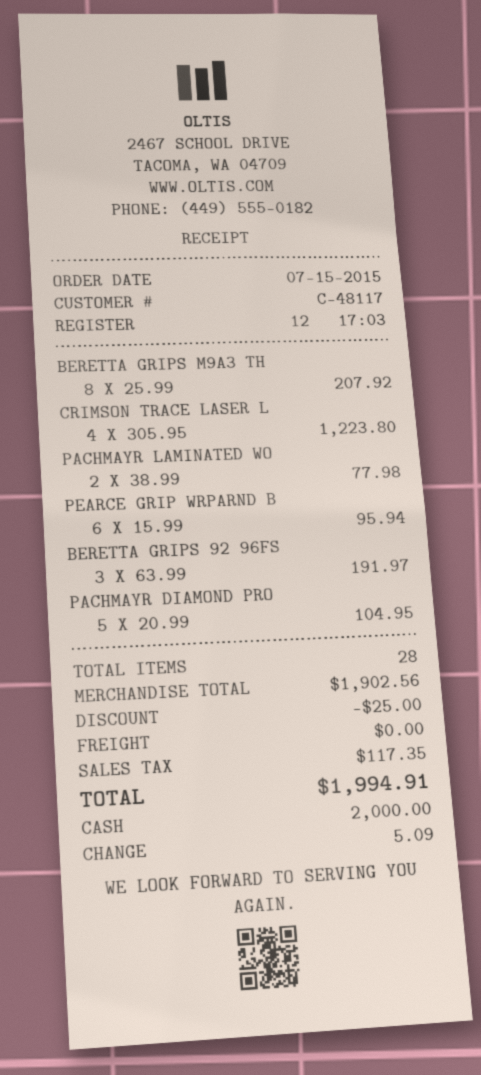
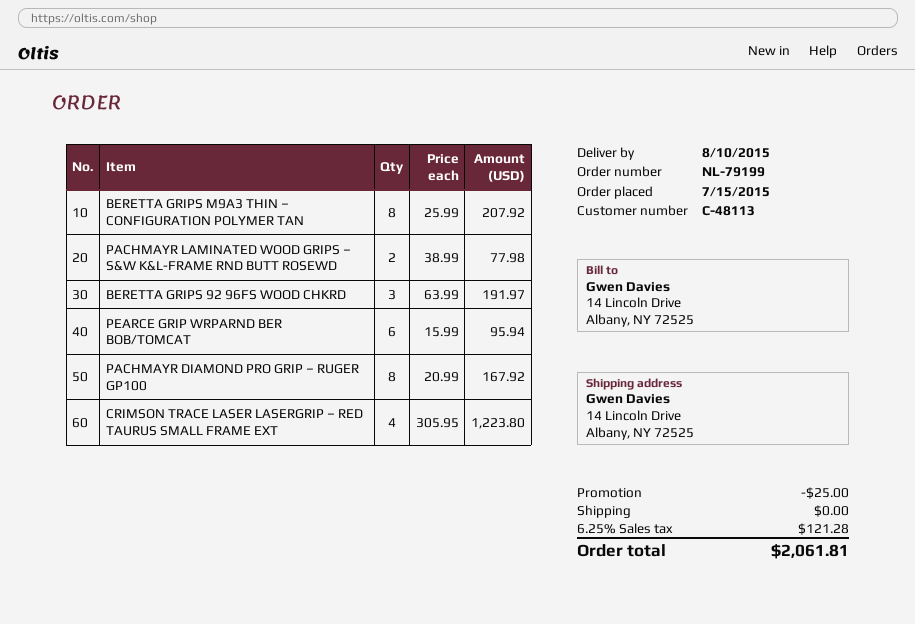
customer number: C-48117 -> C-48113
PACHMAYR DIAMOND PRO: 5 x 20.99 = 104.95 -> 8 x 20.99 = 167.92
tax: 117.35 -> 121.28
total: 1994.91 -> 2061.81

